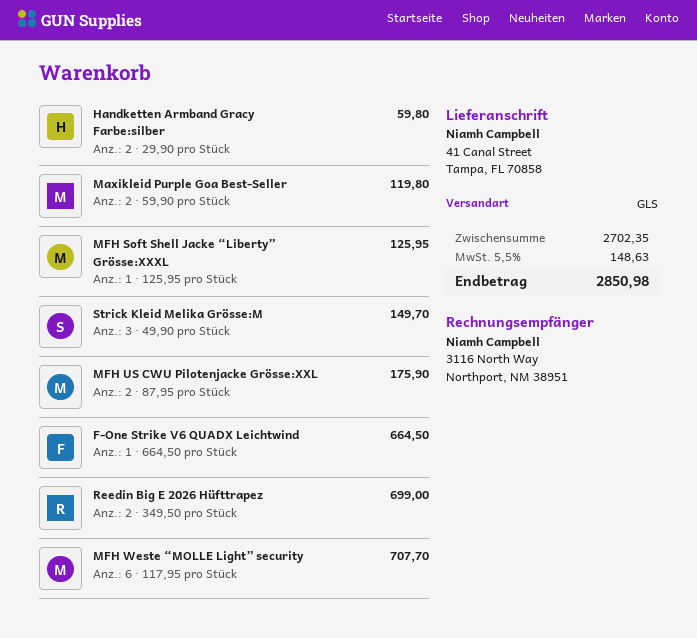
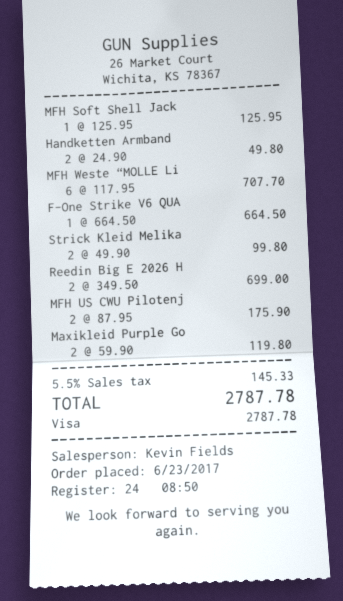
Handketten Armband Gracy Farbe:silber: 2 x 29.90 = 59.80 -> 2 x 24.90 = 49.80
Strick Kleid Melika Grösse:M: 3 x 49.90 = 149.70 -> 2 x 49.90 = 99.80
tax: 5.5% = 148.63 -> 5.5% = 145.33
total: 2850.98 -> 2787.78

